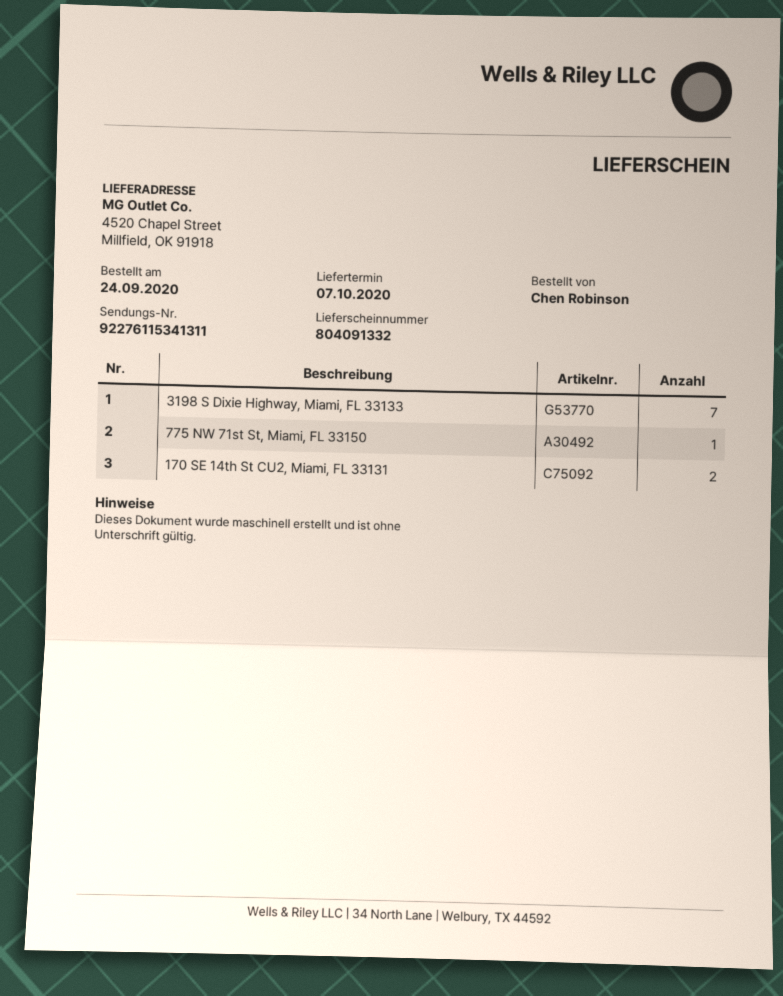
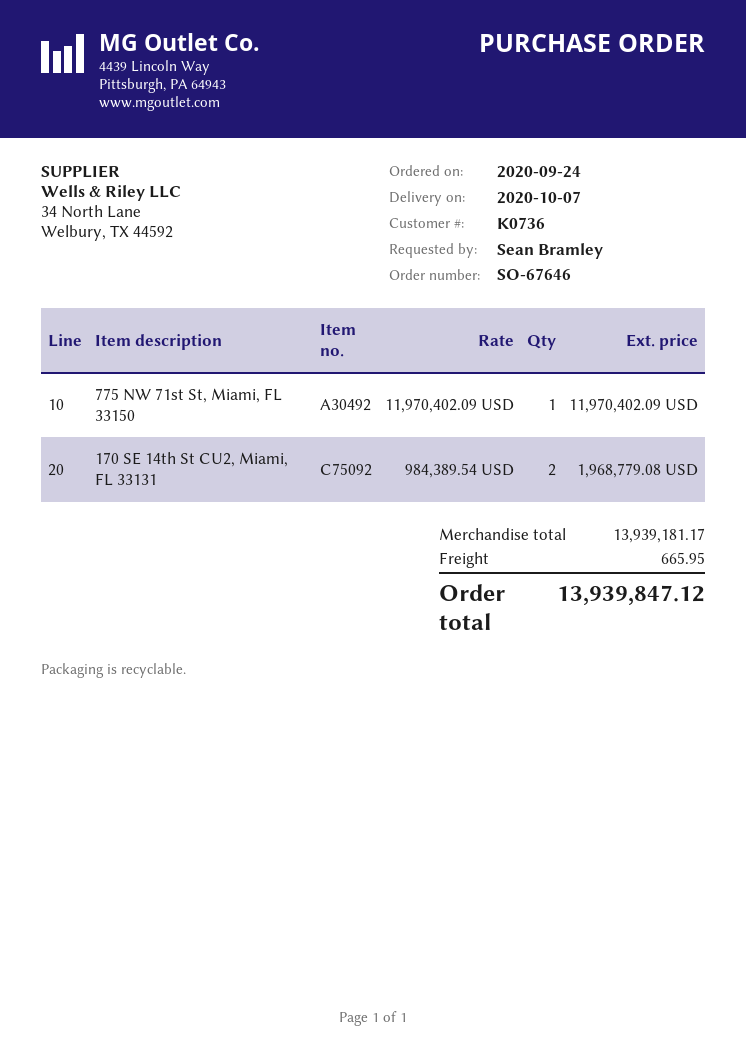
ordered by: Chen Robinson -> Sean Bramley
3198 S Dixie Highway, Miami, FL 33133: 7 -> none

